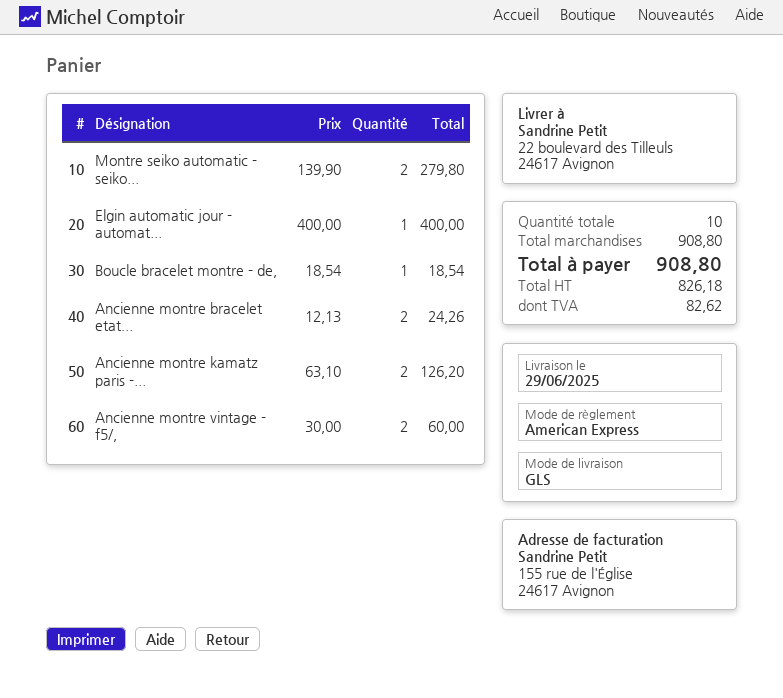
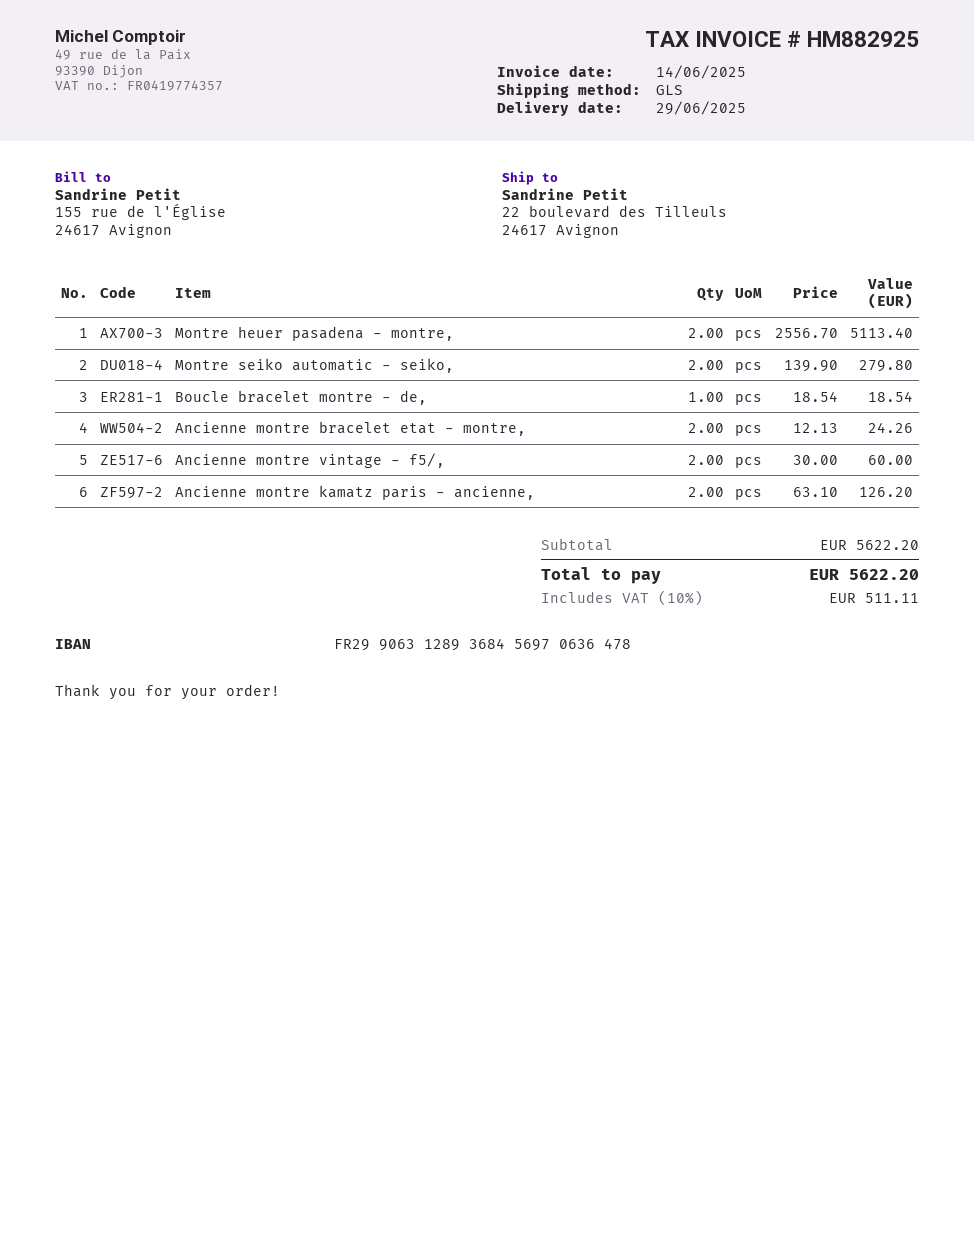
Elgin automatic jour - automat...: 1 x 400.00 = 400.00 -> none
Montre heuer pasadena - montre,: none -> 2 x 2556.70 = 5113.40
subtotal: 908.80 -> 5622.20
tax: 82.62 -> 511.11
total: 908.80 -> 5622.20

